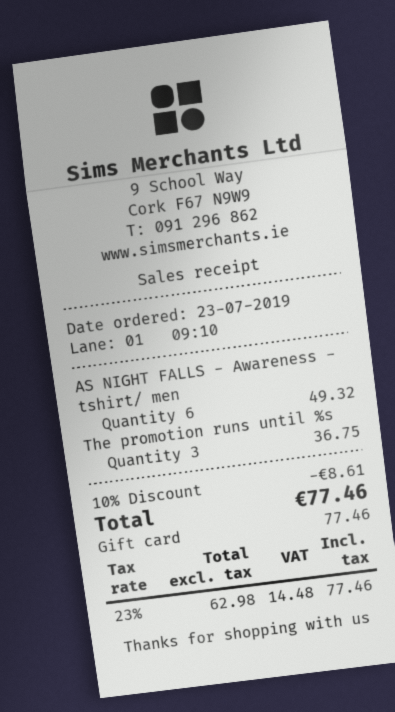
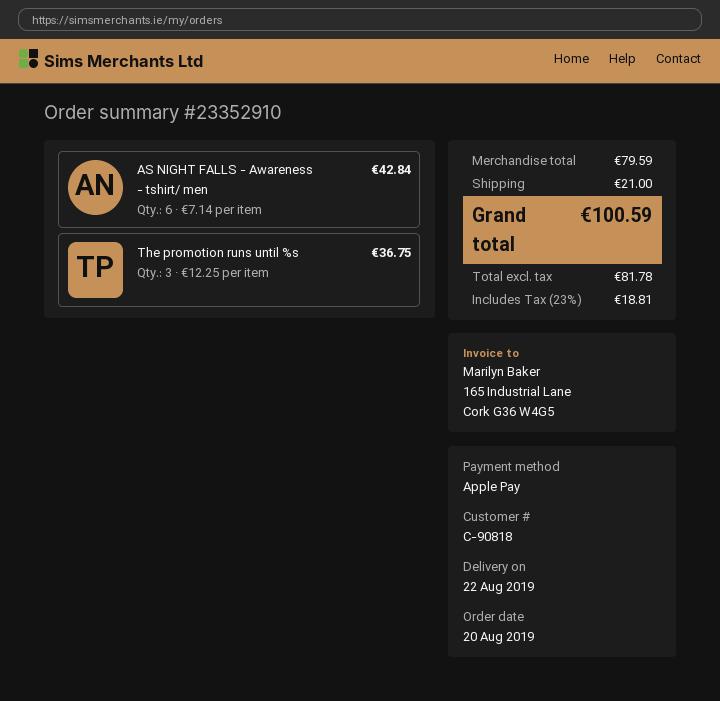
order date: 2019-07-23 -> 2019-08-20
payment method: gift card -> Apple Pay
AS NIGHT FALLS - Awareness - tshirt/ men: 6 for 49.32 -> 6 for 42.84
discount: 10% = 8.61 -> none
shipping: none -> 21.00
net: 62.98 -> 81.78
tax: 23% = 14.48 -> 23% = 18.81
total: 77.46 -> 100.59

